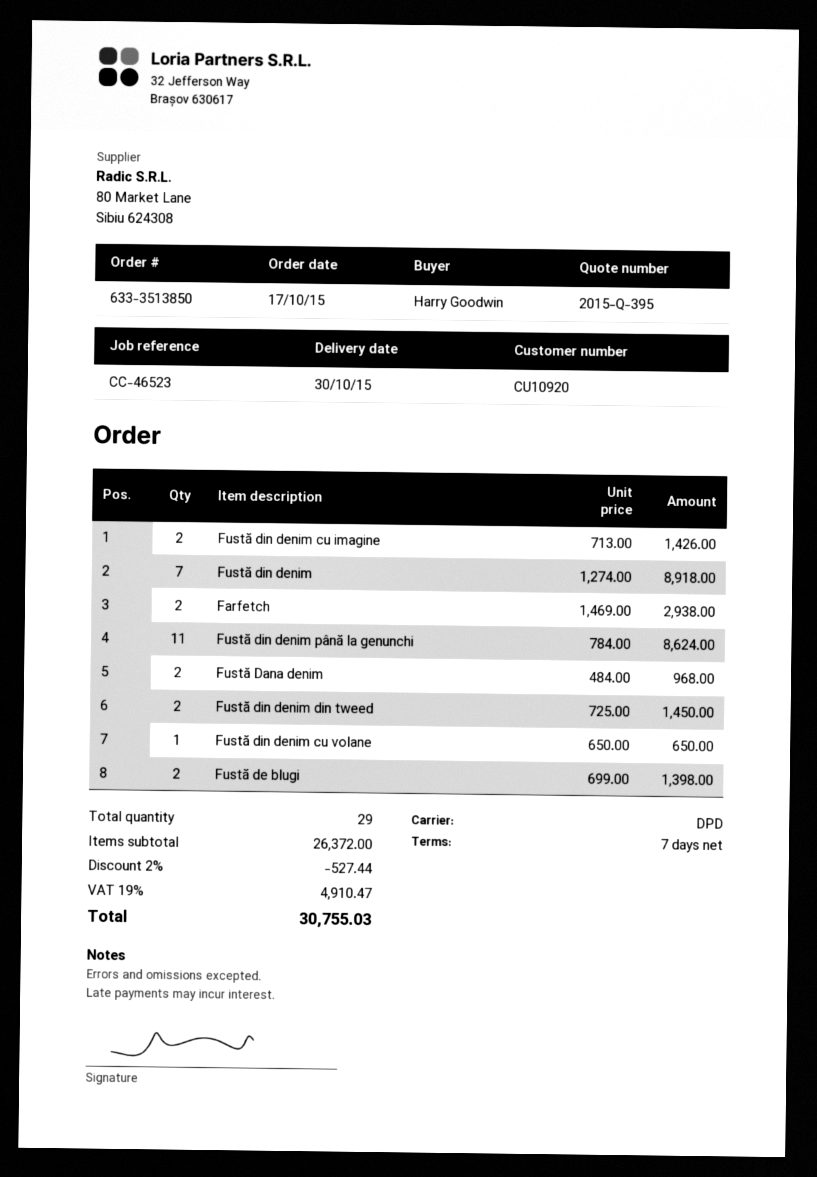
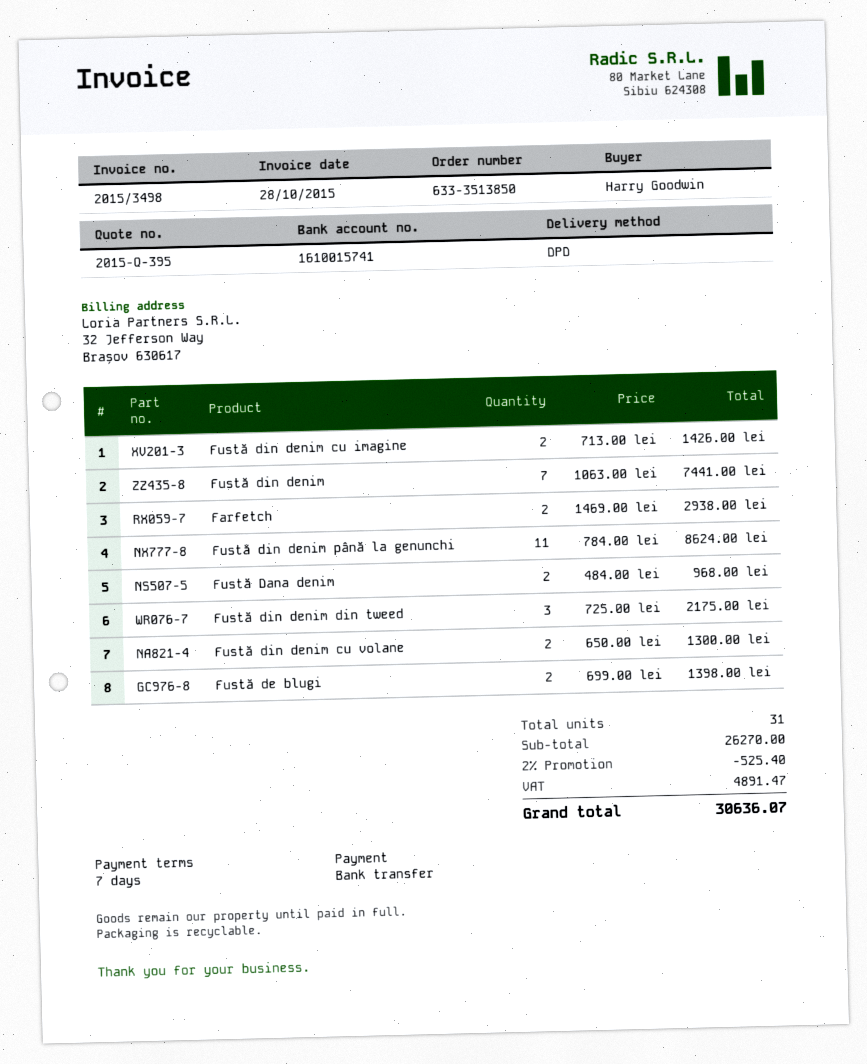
Fustă din denim: 7 x 1274.00 = 8918.00 -> 7 x 1063.00 = 7441.00
Fustă din denim din tweed: 2 x 725.00 = 1450.00 -> 3 x 725.00 = 2175.00
Fustă din denim cu volane: 1 x 650.00 = 650.00 -> 2 x 650.00 = 1300.00
total quantity: 29 -> 31
subtotal: 26372.00 -> 26270.00
discount: 2% = 527.44 -> 2% = 525.40
tax: 4910.47 -> 4891.47
total: 30755.03 -> 30636.07

